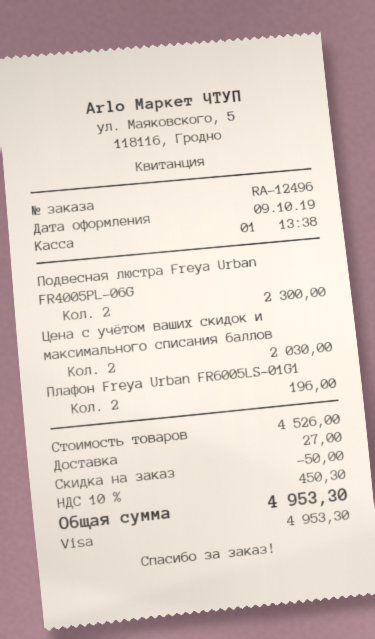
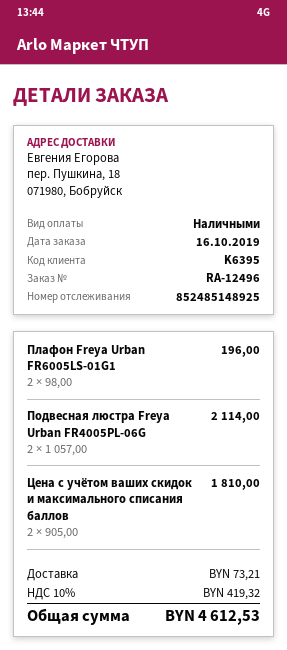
order date: 2019-10-09 -> 2019-10-16
payment method: Visa -> cash
Подвесная люстра Freya Urban FR4005PL-06G: 2 for 2300.00 -> 2 for 2114.00
Цена с учётом ваших скидок и максимального списания баллов: 2 for 2030.00 -> 2 for 1810.00
discount: 50.00 -> none
shipping: 27.00 -> 73.21
tax: 10% = 450.30 -> 10% = 419.32
total: 4953.30 -> 4612.53

